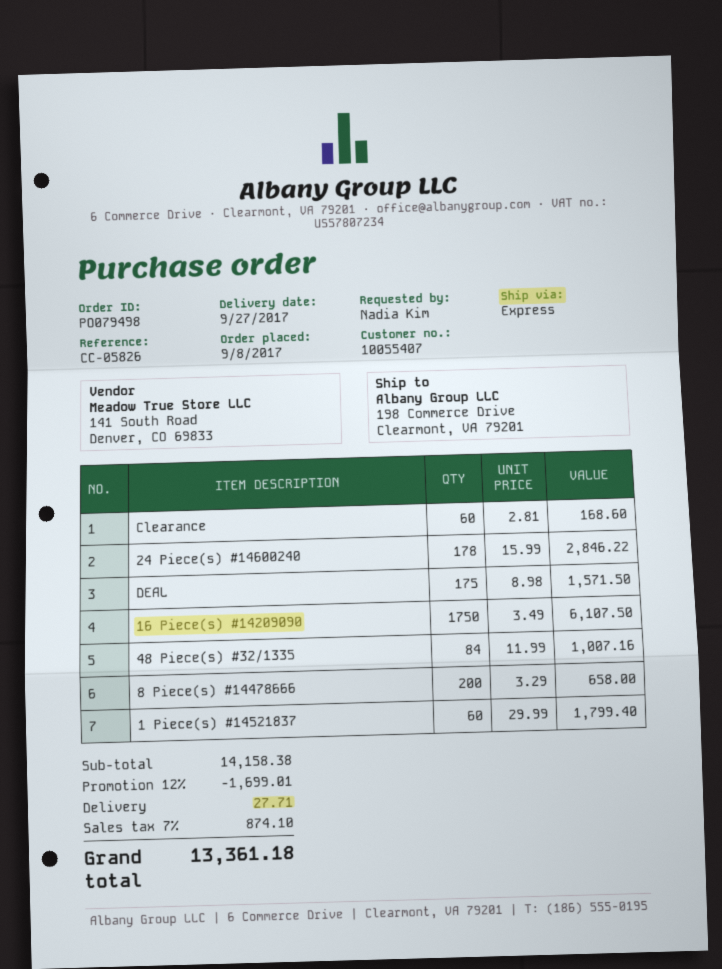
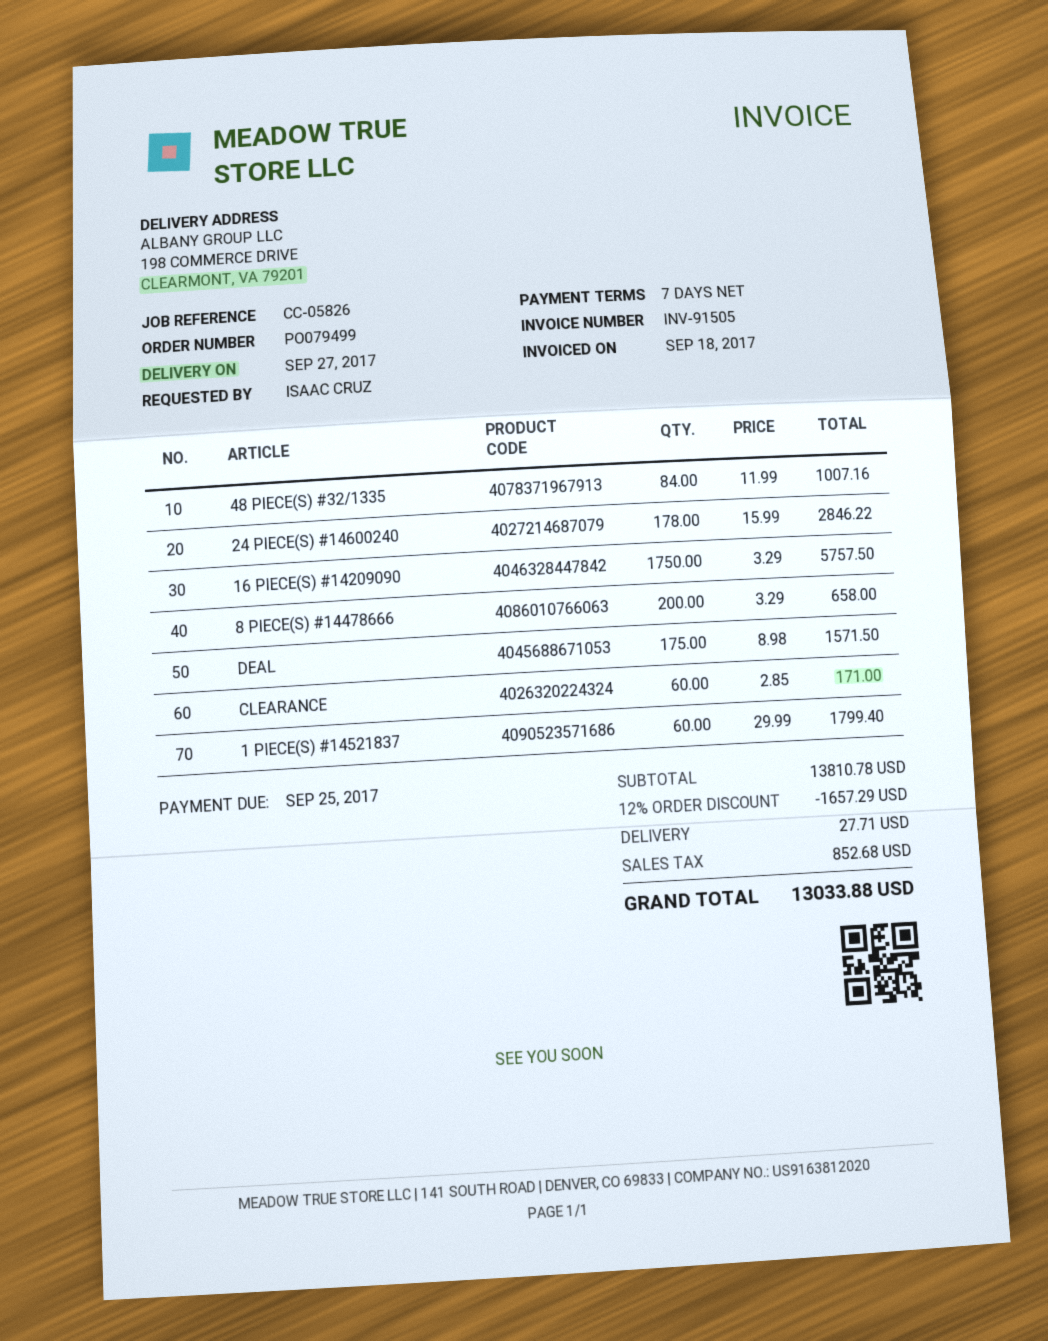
order number: PO079498 -> PO079499
ordered by: Nadia Kim -> ISAAC CRUZ
Clearance: 60 x 2.81 = 168.60 -> 60 x 2.85 = 171.00
16 Piece(s) #14209090: 1750 x 3.49 = 6107.50 -> 1750 x 3.29 = 5757.50
subtotal: 14158.38 -> 13810.78
discount: 12% = 1699.01 -> 12% = 1657.29
tax: 874.10 -> 852.68
total: 13361.18 -> 13033.88

